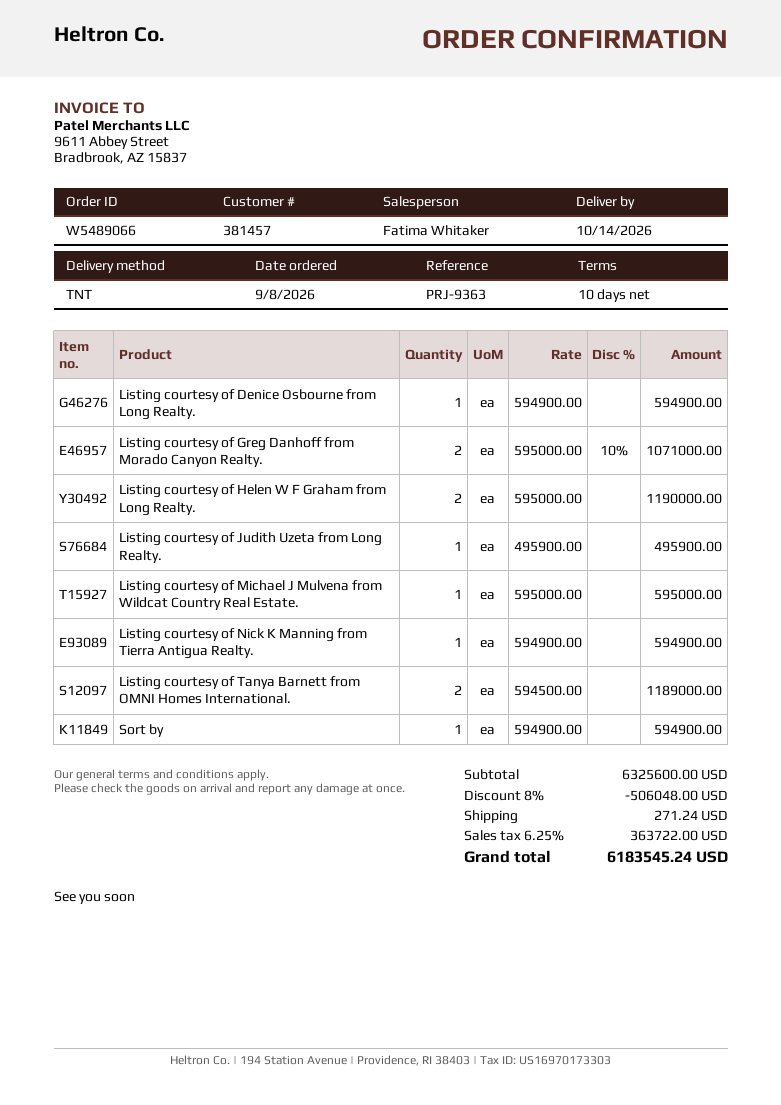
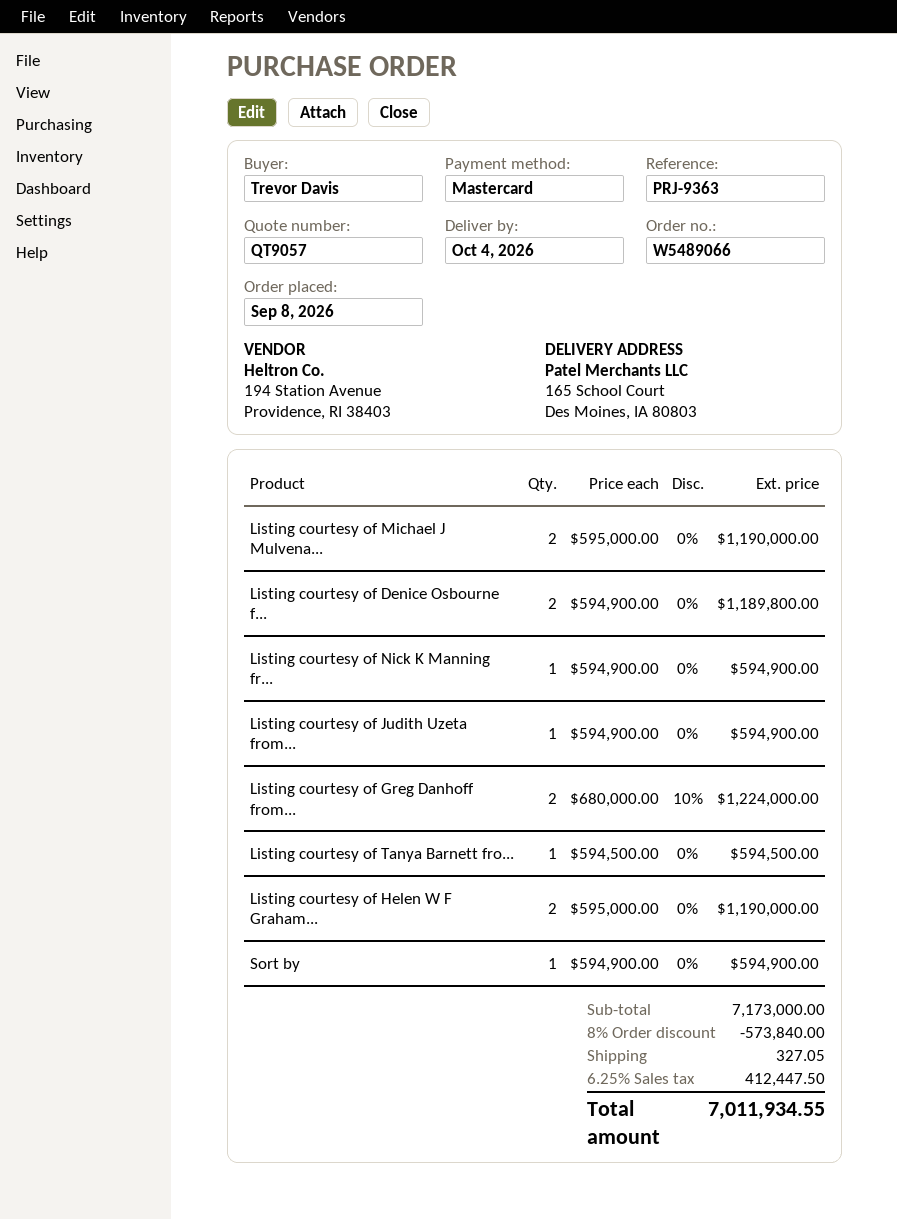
delivery date: 2026-10-14 -> 2026-10-04
Listing courtesy of Denice Osbourne from Long Realty.: 1 x 594900.00 = 594900.00 -> 2 x 594900.00 = 1189800.00
Listing courtesy of Greg Danhoff from Morado Canyon Realty.: 2 x 595000.00 - 10% = 1071000.00 -> 2 x 680000.00 - 10% = 1224000.00
Listing courtesy of Judith Uzeta from Long Realty.: 1 x 495900.00 = 495900.00 -> 1 x 594900.00 = 594900.00
Listing courtesy of Michael J Mulvena from Wildcat Country Real Estate.: 1 x 595000.00 = 595000.00 -> 2 x 595000.00 = 1190000.00
Listing courtesy of Tanya Barnett from OMNI Homes International.: 2 x 594500.00 = 1189000.00 -> 1 x 594500.00 = 594500.00
subtotal: 6325600.00 -> 7173000.00
discount: 8% = 506048.00 -> 8% = 573840.00
shipping: 271.24 -> 327.05
tax: 6.25% = 363722.00 -> 6.25% = 412447.50
total: 6183545.24 -> 7011934.55

